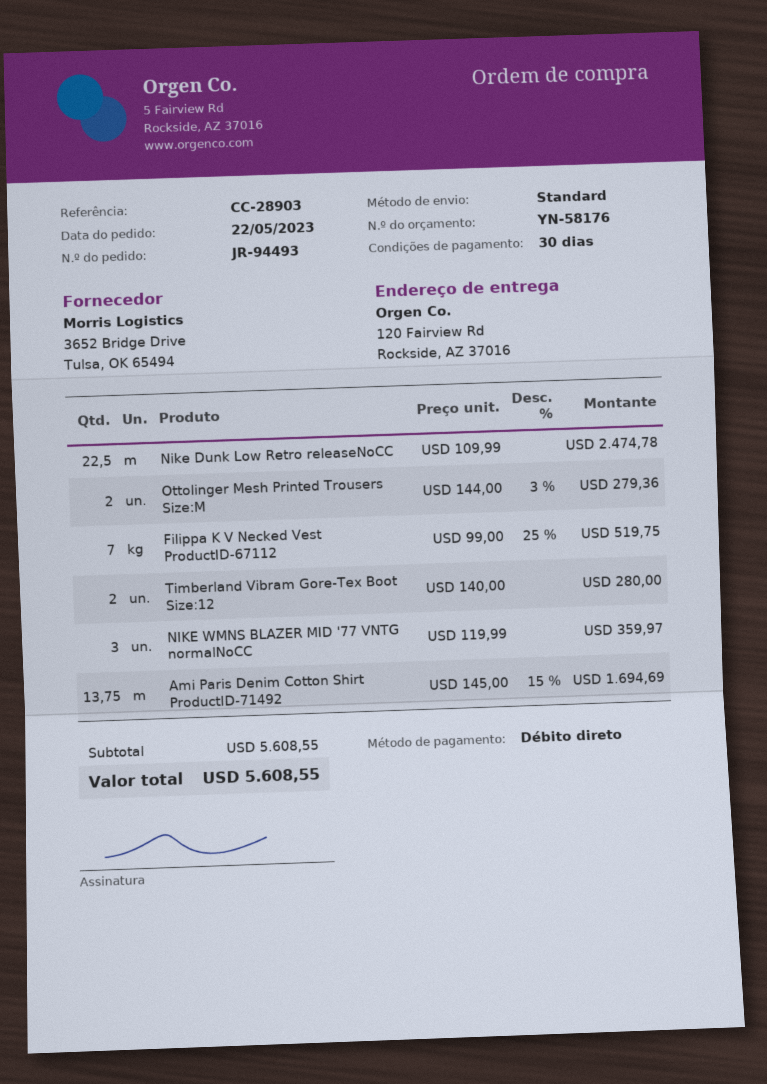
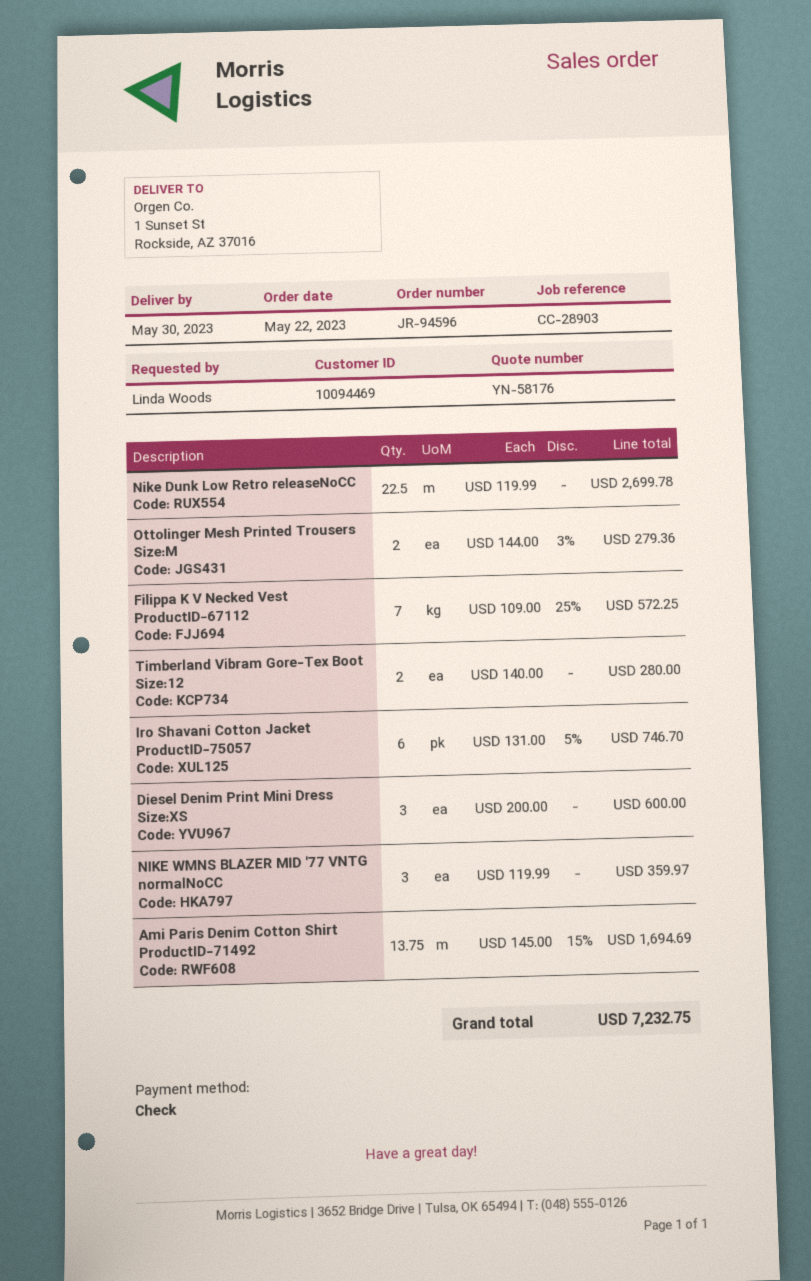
order number: JR-94493 -> JR-94596
payment method: direct debit -> cheque
ship to: 120 Fairview Rd, Rockside, AZ 37016 -> 1 Sunset St, Rockside, AZ 37016
Nike Dunk Low Retro releaseNoCC: 22.5 x 109.99 = 2474.78 -> 22.5 x 119.99 = 2699.78
Filippa K V Necked Vest ProductID-67112: 7 x 99.00 - 25% = 519.75 -> 7 x 109.00 - 25% = 572.25
Iro Shavani Cotton Jacket ProductID-75057: none -> 6 x 131.00 - 5% = 746.70
Diesel Denim Print Mini Dress Size:XS: none -> 3 x 200.00 = 600.00
total: 5608.55 -> 7232.75

